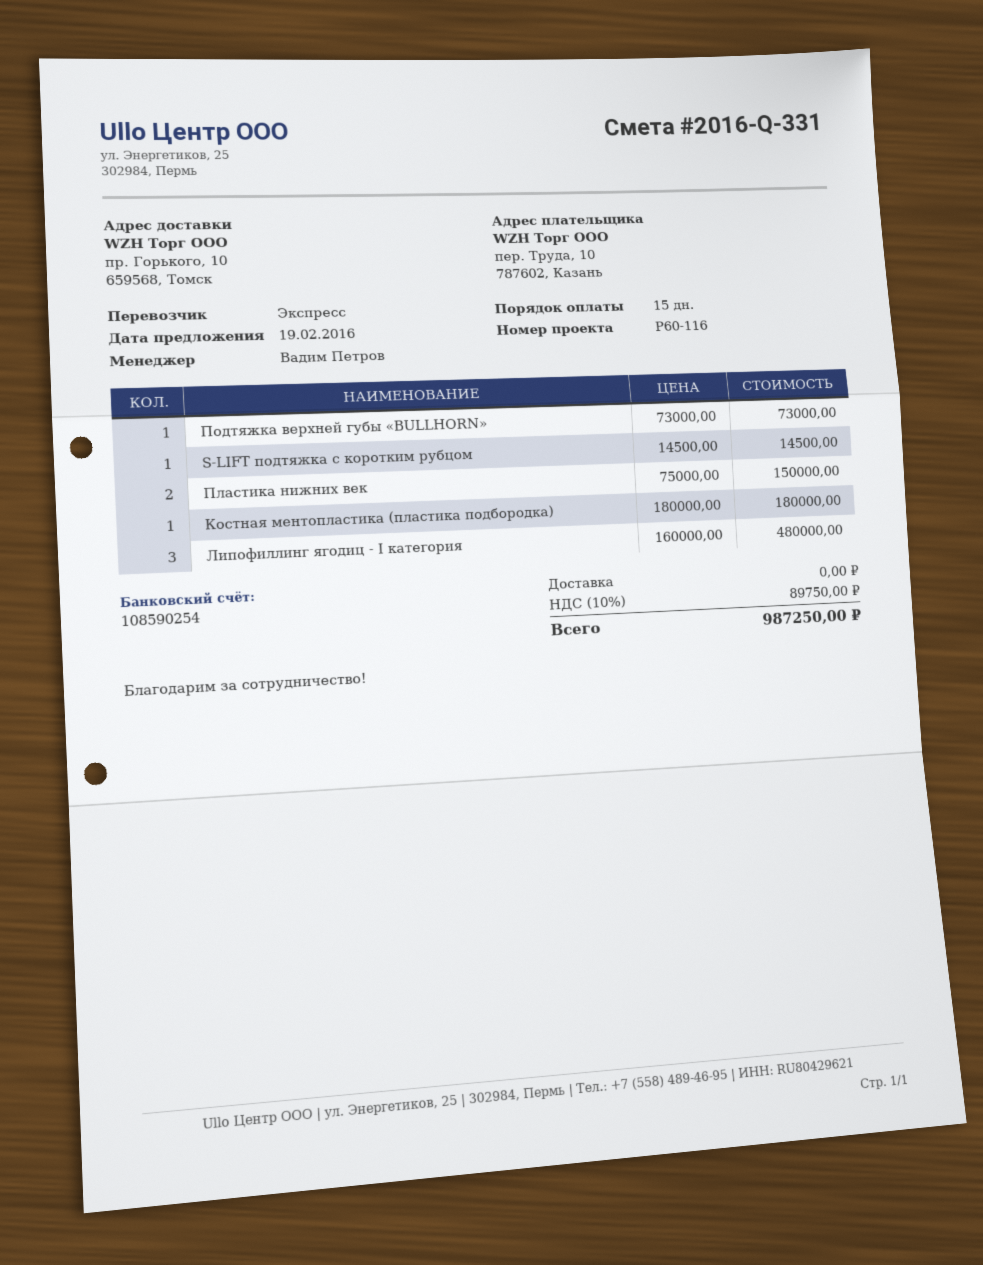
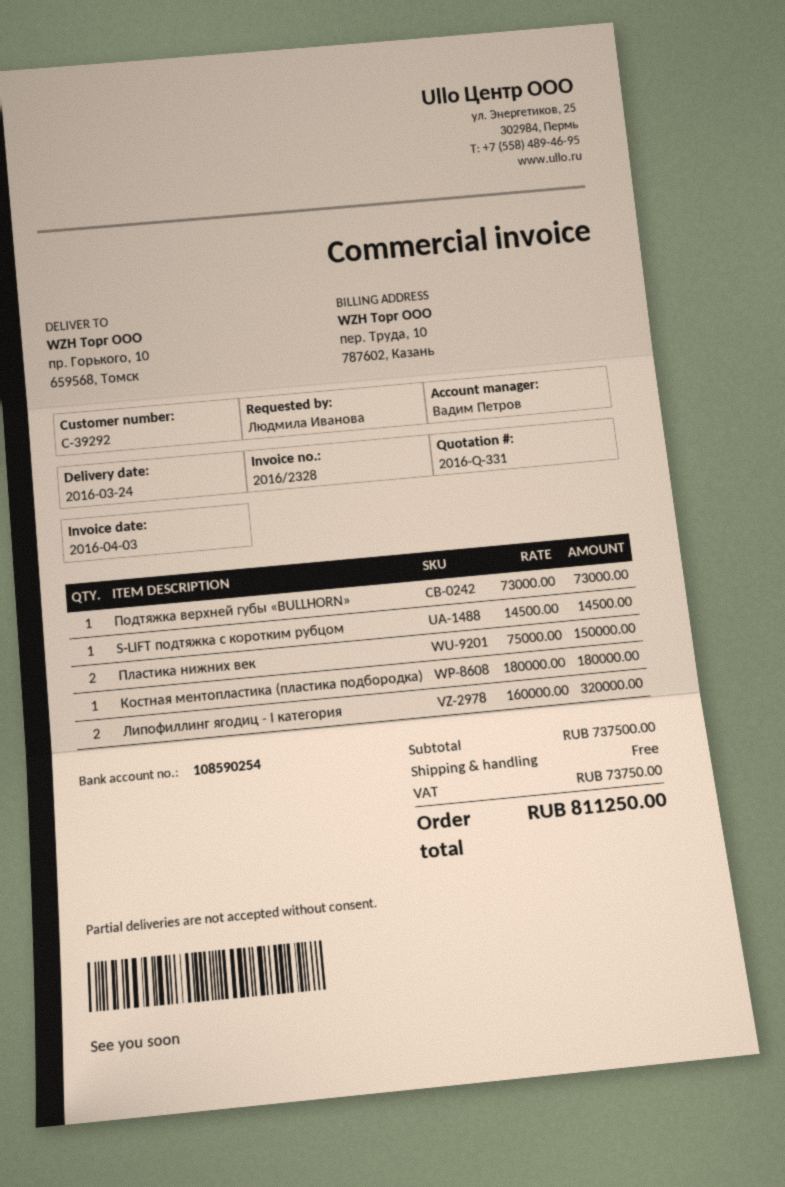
Липофиллинг ягодиц - I категория: 3 x 160000.00 = 480000.00 -> 2 x 160000.00 = 320000.00
tax: 89750.00 -> 73750.00
total: 987250.00 -> 811250.00

